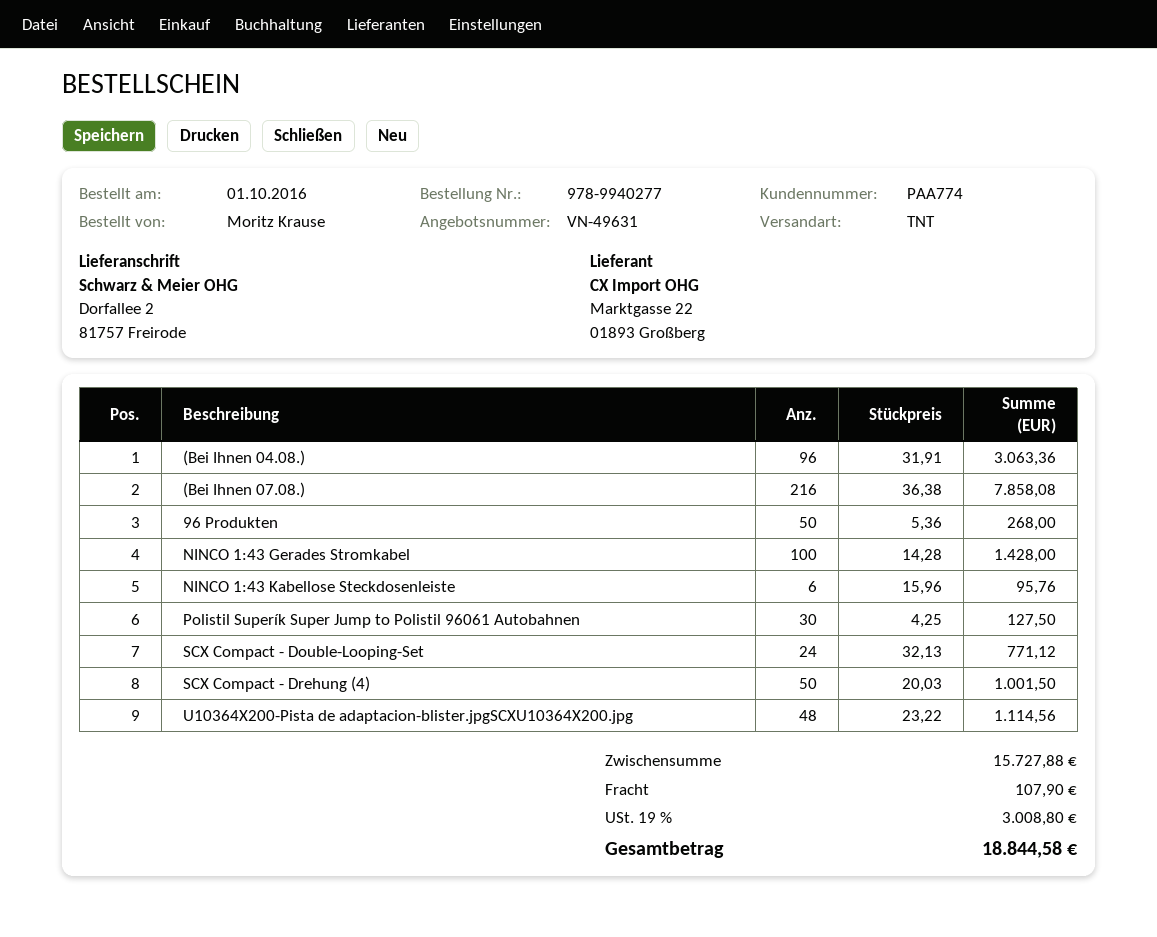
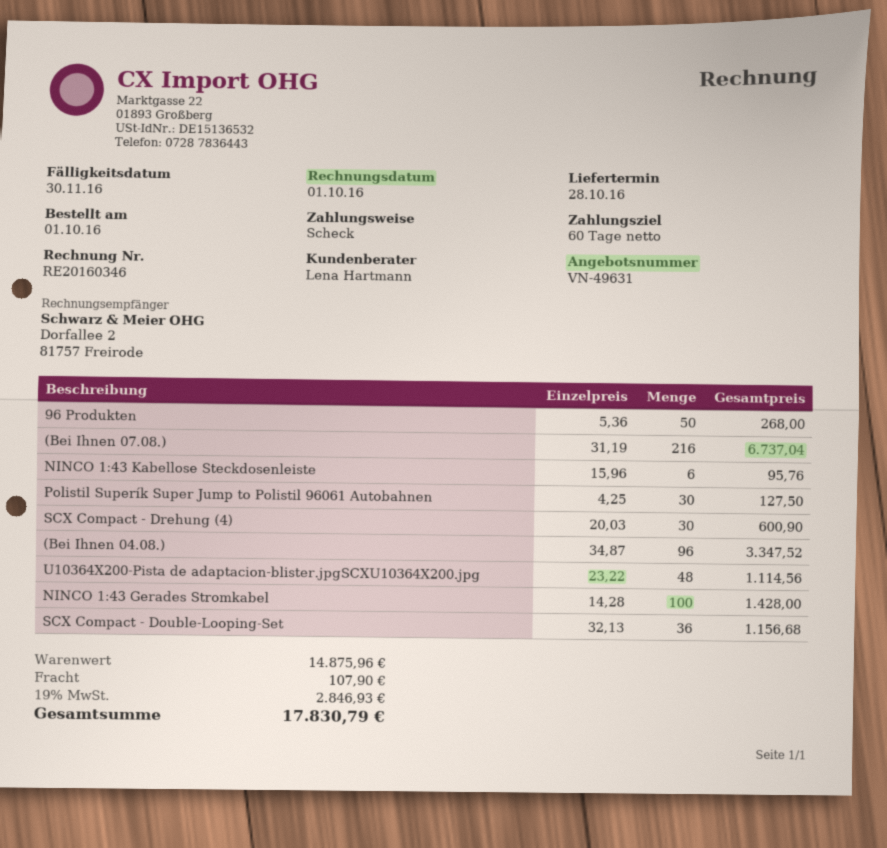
(Bei Ihnen 04.08.): 96 x 31.91 = 3063.36 -> 96 x 34.87 = 3347.52
(Bei Ihnen 07.08.): 216 x 36.38 = 7858.08 -> 216 x 31.19 = 6737.04
SCX Compact - Double-Looping-Set: 24 x 32.13 = 771.12 -> 36 x 32.13 = 1156.68
SCX Compact - Drehung (4): 50 x 20.03 = 1001.50 -> 30 x 20.03 = 600.90
subtotal: 15727.88 -> 14875.96
tax: 19% = 3008.80 -> 19% = 2846.93
total: 18844.58 -> 17830.79

